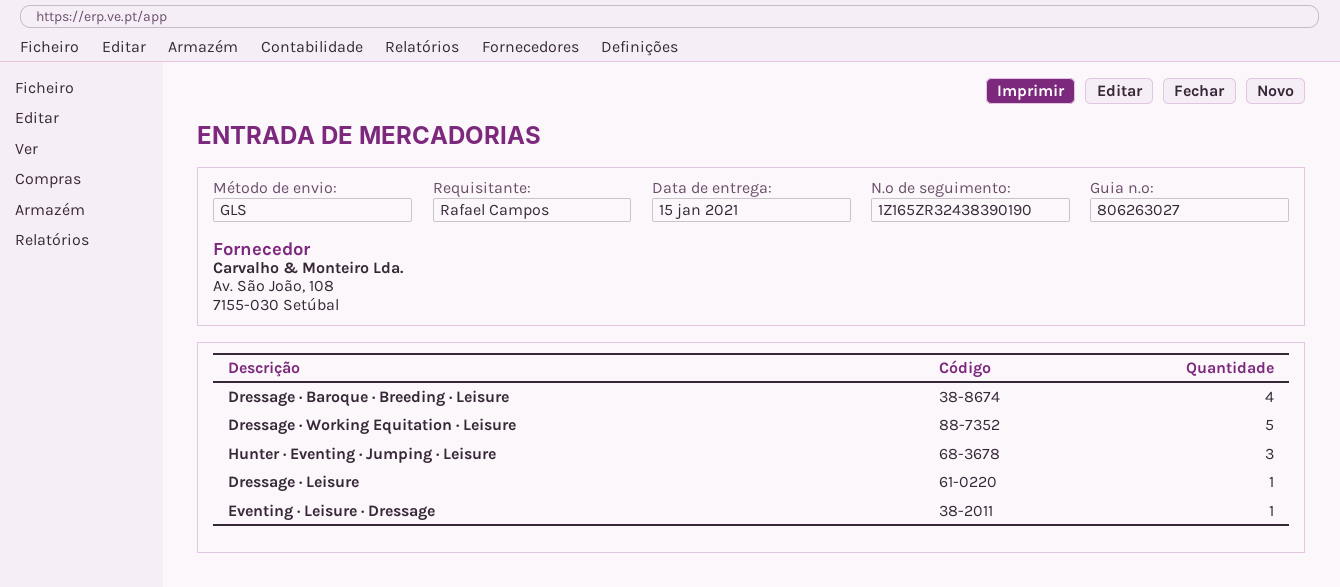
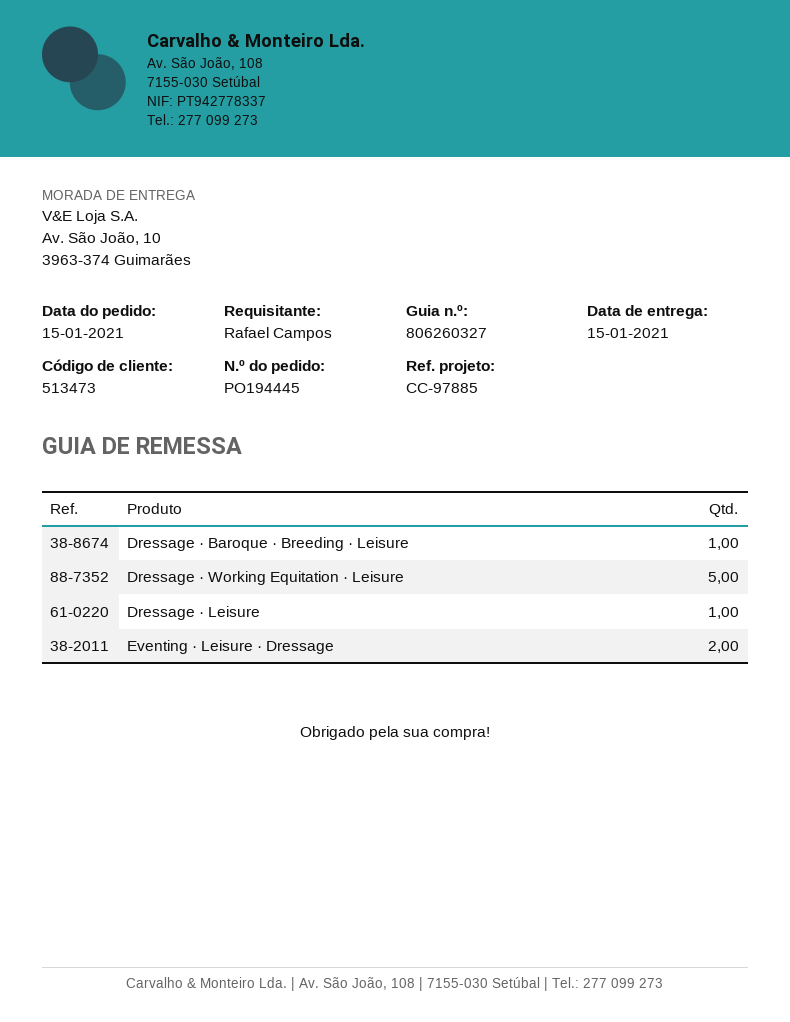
delivery note number: 806263027 -> 806260327
Dressage · Baroque · Breeding · Leisure: 4 -> 1
Hunter · Eventing · Jumping · Leisure: 3 -> none
Eventing · Leisure · Dressage: 1 -> 2

